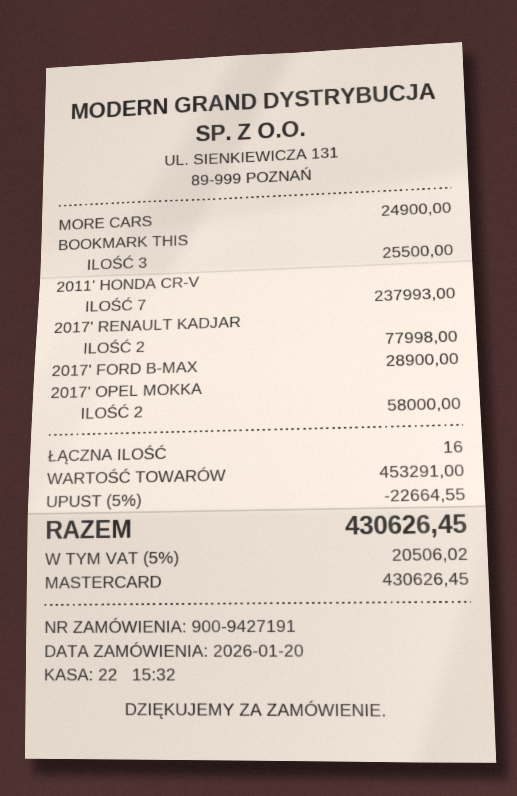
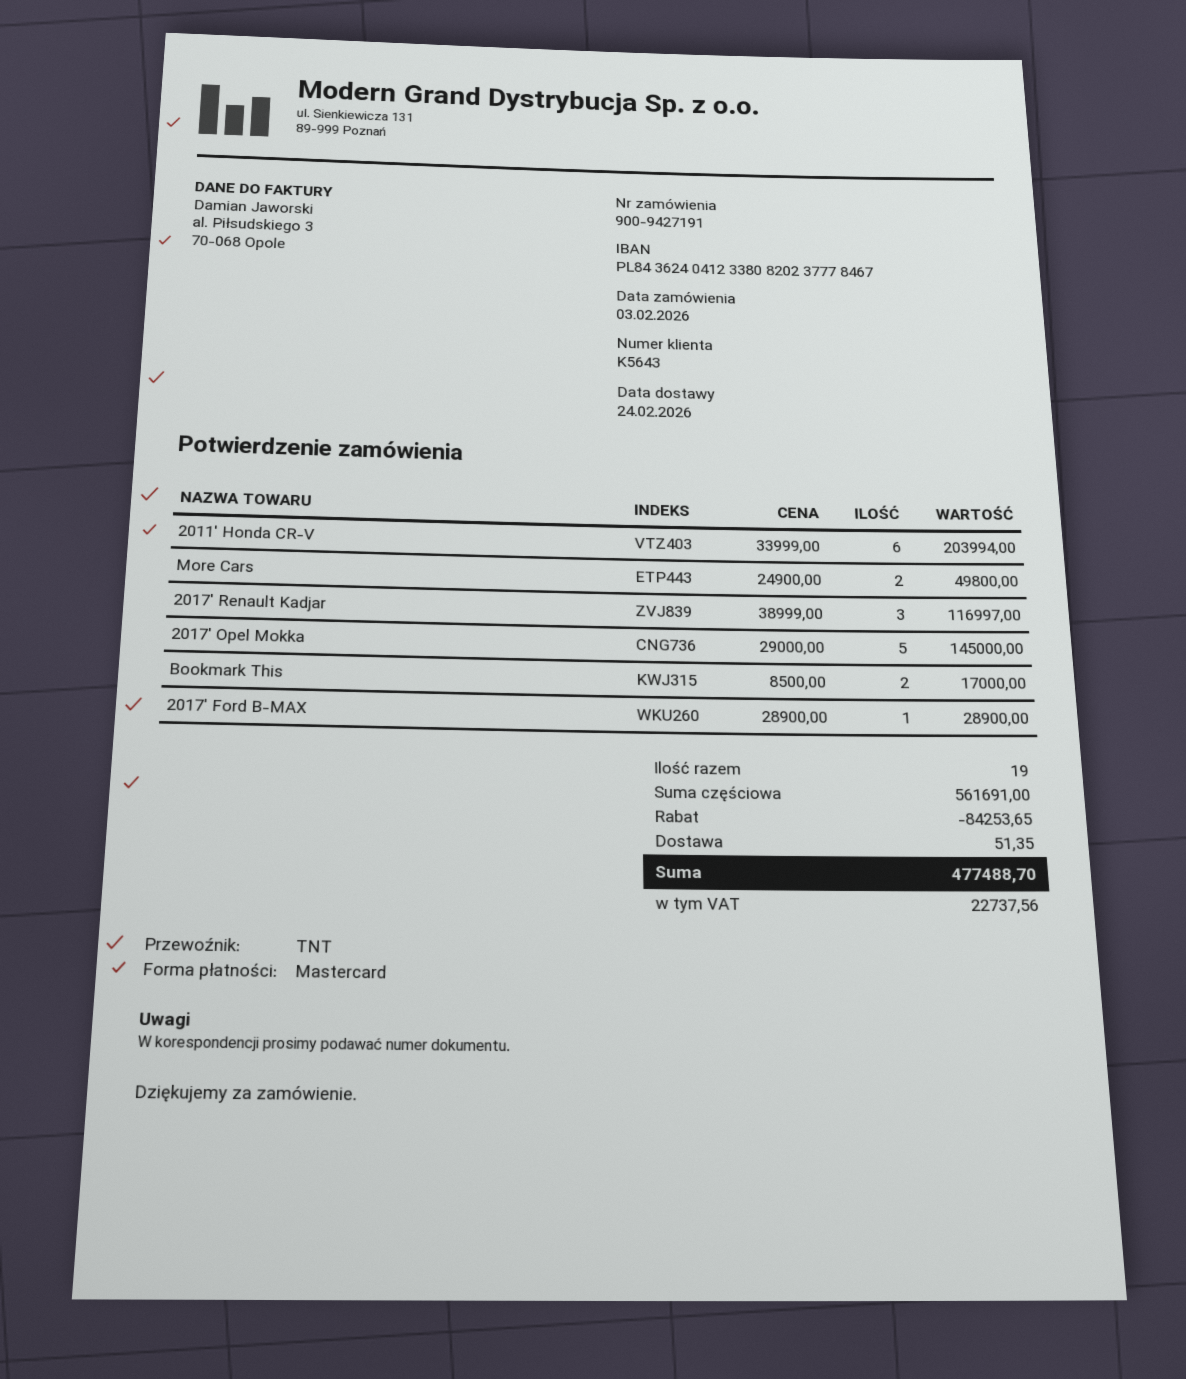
order date: 2026-01-20 -> 2026-02-03
MORE CARS: 1 for 24900.00 -> 2 for 49800.00
BOOKMARK THIS: 3 for 25500.00 -> 2 for 17000.00
2011' HONDA CR-V: 7 for 237993.00 -> 6 for 203994.00
2017' RENAULT KADJAR: 2 for 77998.00 -> 3 for 116997.00
2017' OPEL MOKKA: 2 for 58000.00 -> 5 for 145000.00
total quantity: 16 -> 19
subtotal: 453291.00 -> 561691.00
discount: 22664.55 -> 84253.65
shipping: none -> 51.35
tax: 20506.02 -> 22737.56
total: 430626.45 -> 477488.70

